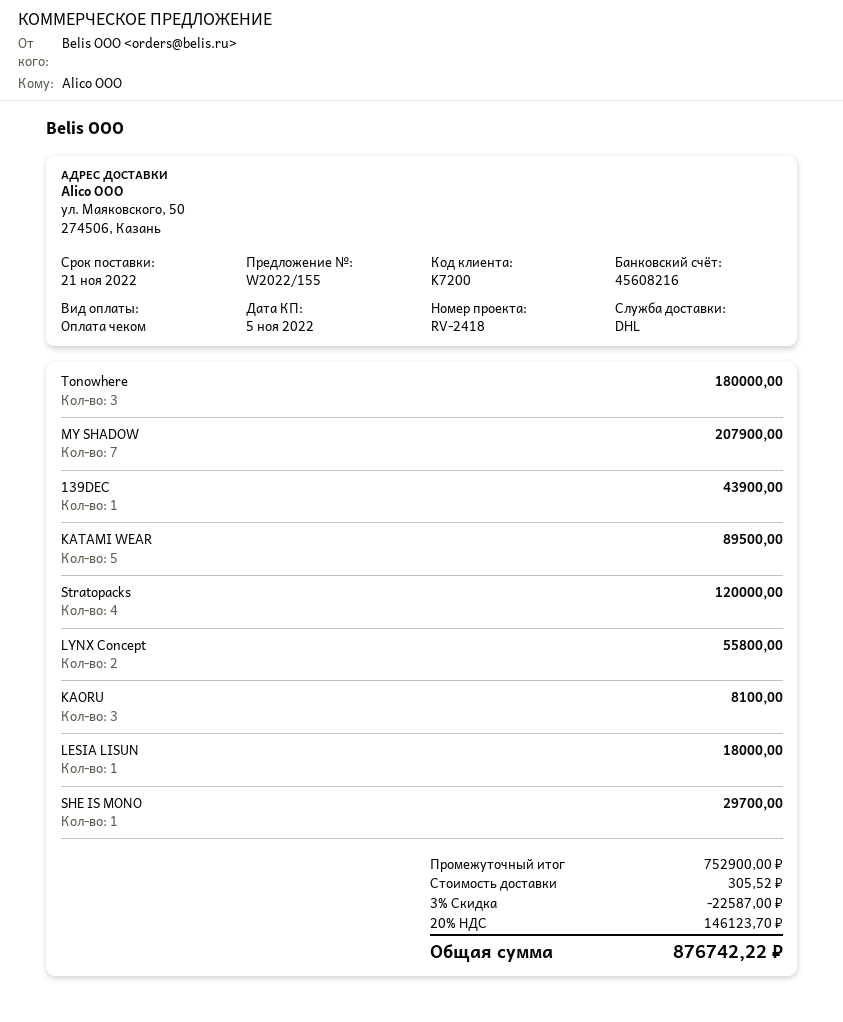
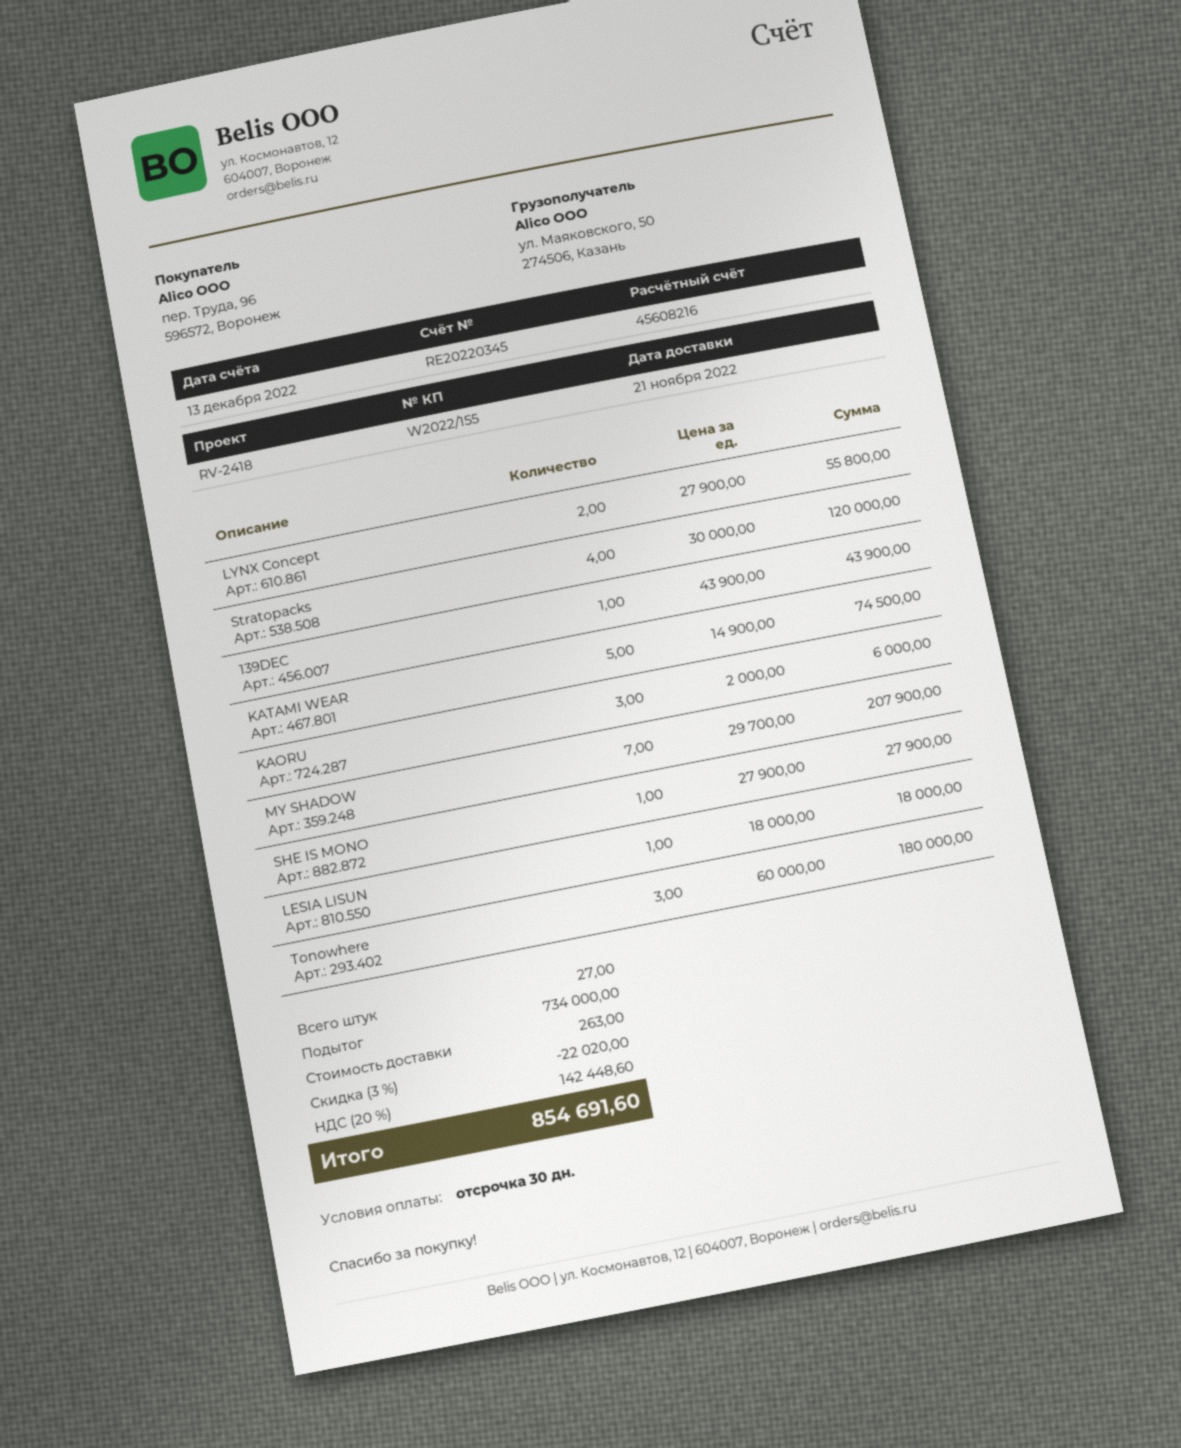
KATAMI WEAR: 5 for 89500.00 -> 5 for 74500.00
KAORU: 3 for 8100.00 -> 3 for 6000.00
SHE IS MONO: 1 for 29700.00 -> 1 for 27900.00
subtotal: 752900.00 -> 734000.00
discount: 3% = 22587.00 -> 3% = 22020.00
shipping: 305.52 -> 263.00
tax: 20% = 146123.70 -> 20% = 142448.60
total: 876742.22 -> 854691.60

